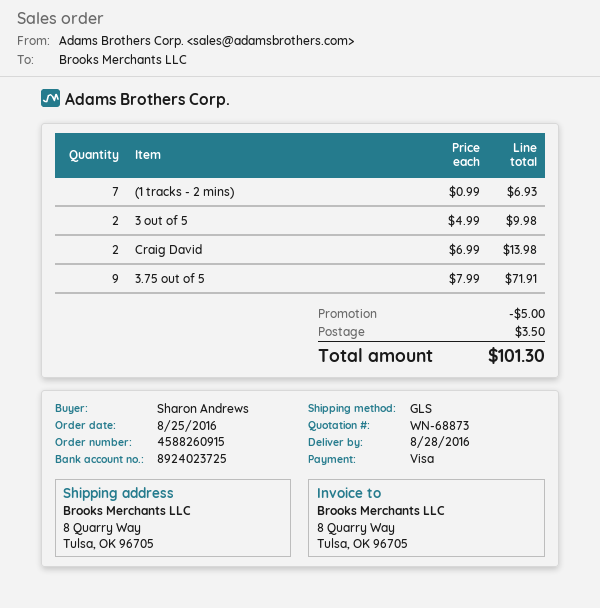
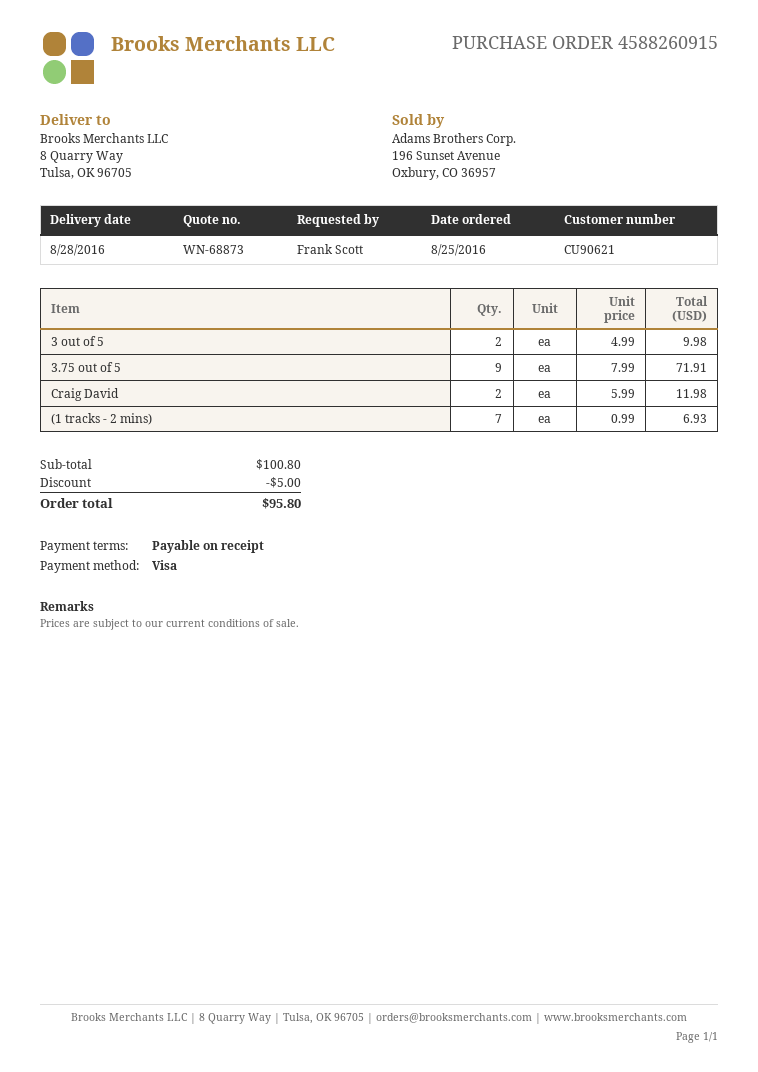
ordered by: Sharon Andrews -> Frank Scott
Craig David: 2 x 6.99 = 13.98 -> 2 x 5.99 = 11.98
shipping: 3.50 -> none
total: 101.30 -> 95.80

